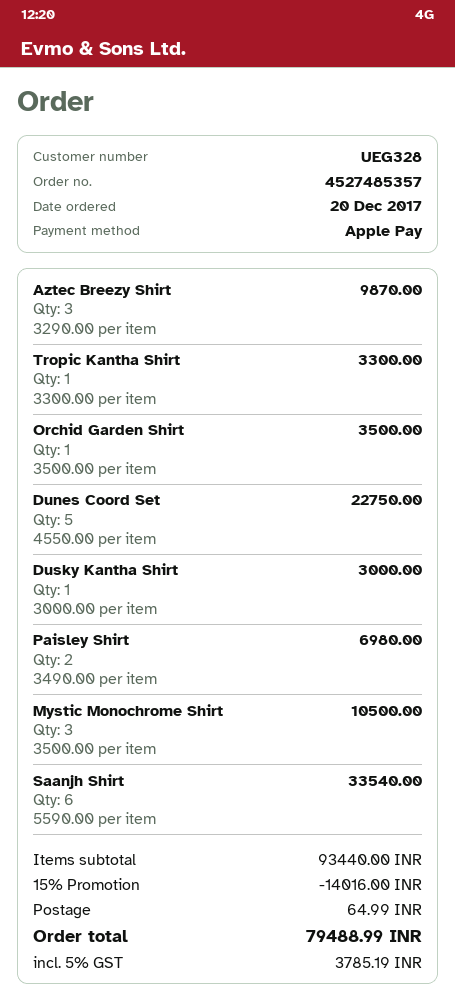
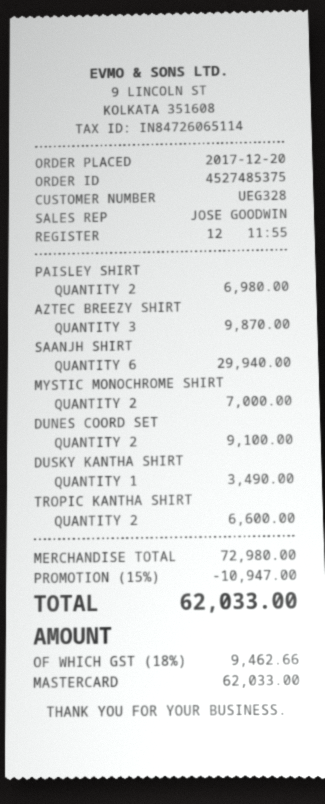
order number: 4527485357 -> 4527485375
payment method: Apple Pay -> Mastercard
Tropic Kantha Shirt: 1 for 3300.00 -> 2 for 6600.00
Orchid Garden Shirt: 1 for 3500.00 -> none
Dunes Coord Set: 5 for 22750.00 -> 2 for 9100.00
Dusky Kantha Shirt: 1 for 3000.00 -> 1 for 3490.00
Mystic Monochrome Shirt: 3 for 10500.00 -> 2 for 7000.00
Saanjh Shirt: 6 for 33540.00 -> 6 for 29940.00
subtotal: 93440.00 -> 72980.00
discount: 15% = 14016.00 -> 15% = 10947.00
shipping: 64.99 -> none
tax: 5% = 3785.19 -> 18% = 9462.66
total: 79488.99 -> 62033.00

